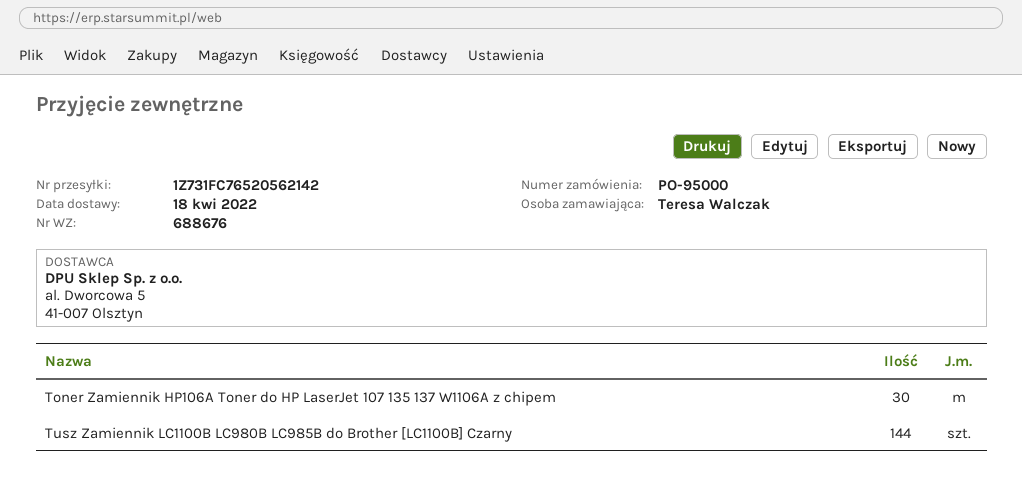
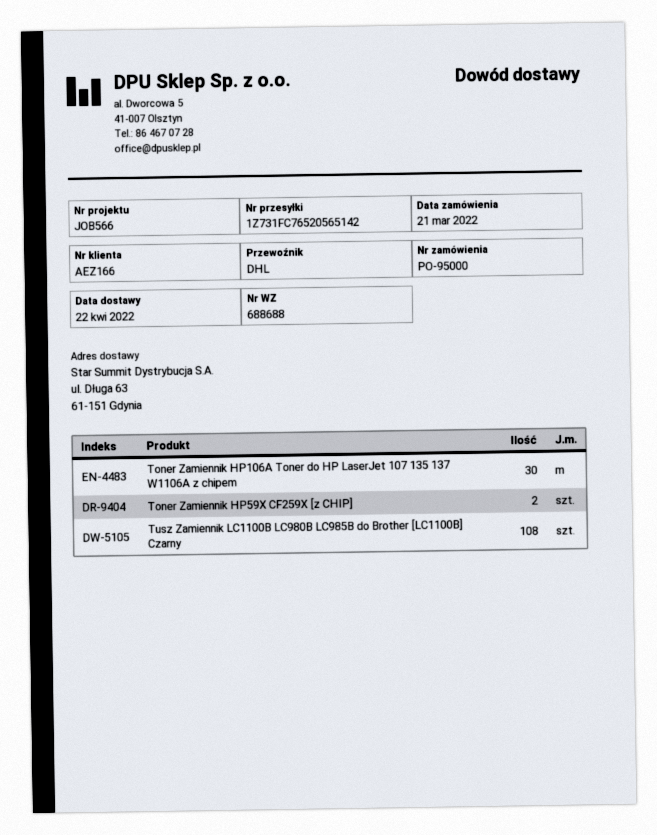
delivery note number: 688676 -> 688688
delivery date: 2022-04-18 -> 2022-04-22
tracking number: 1Z731FC76520562142 -> 1Z731FC76520565142
Tusz Zamiennik LC1100B LC980B LC985B do Brother [LC1100B] Czarny: 144 -> 108
Toner Zamiennik HP59X CF259X [z CHIP]: none -> 2

